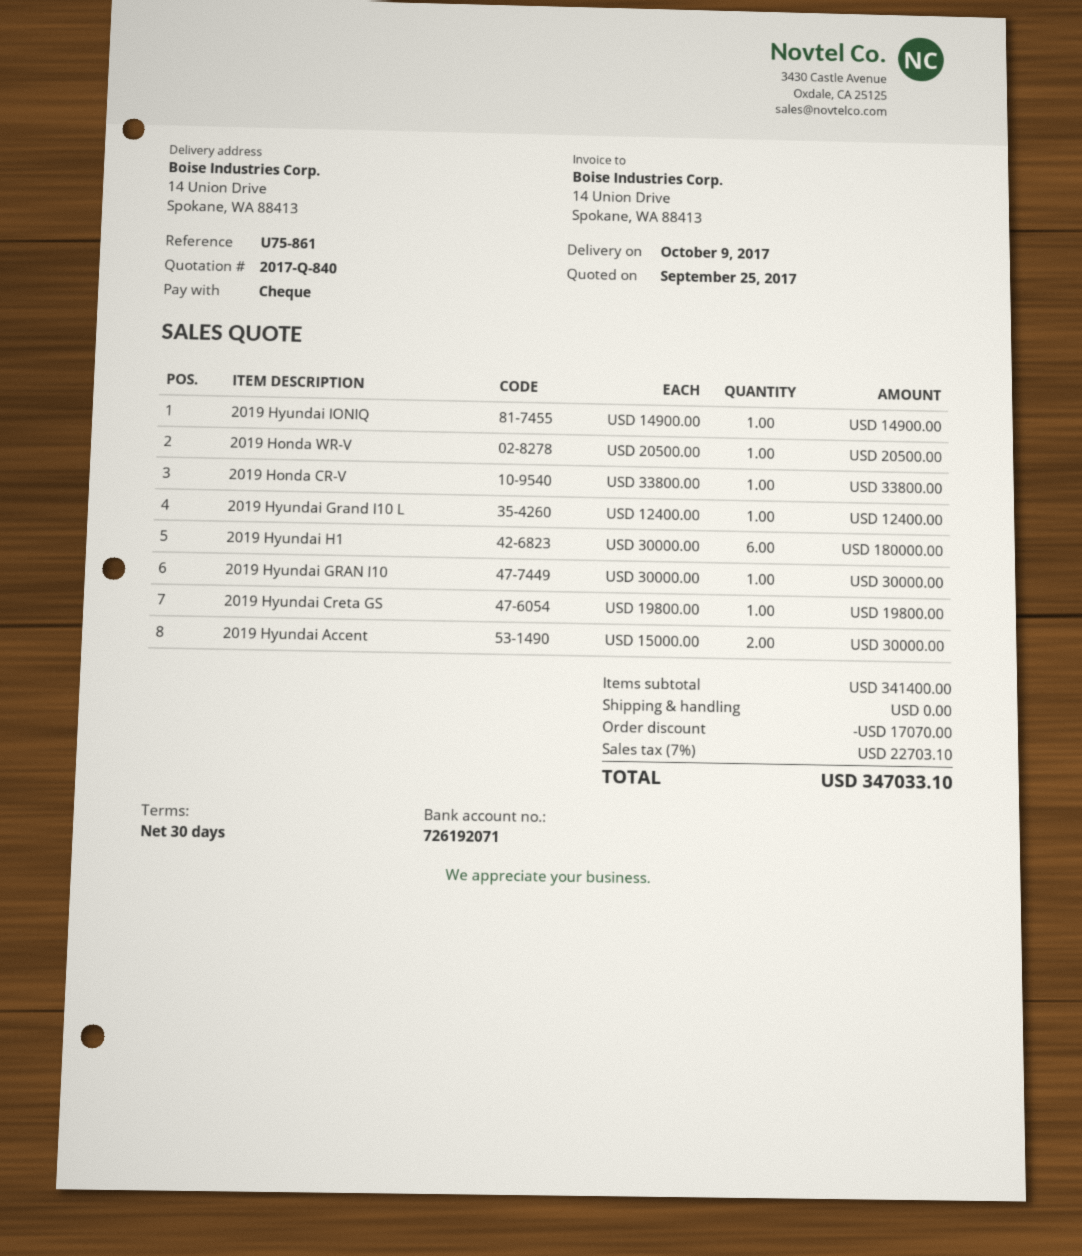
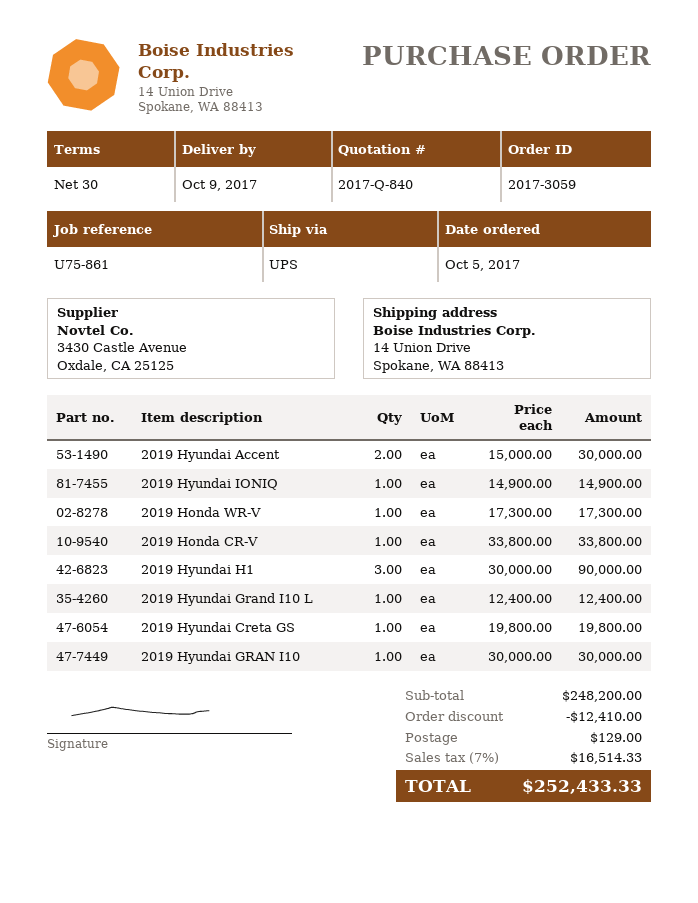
2019 Honda WR-V: 1 x 20500.00 = 20500.00 -> 1 x 17300.00 = 17300.00
2019 Hyundai H1: 6 x 30000.00 = 180000.00 -> 3 x 30000.00 = 90000.00
subtotal: 341400.00 -> 248200.00
discount: 17070.00 -> 12410.00
shipping: 0.00 -> 129.00
tax: 7% = 22703.10 -> 7% = 16514.33
total: 347033.10 -> 252433.33

